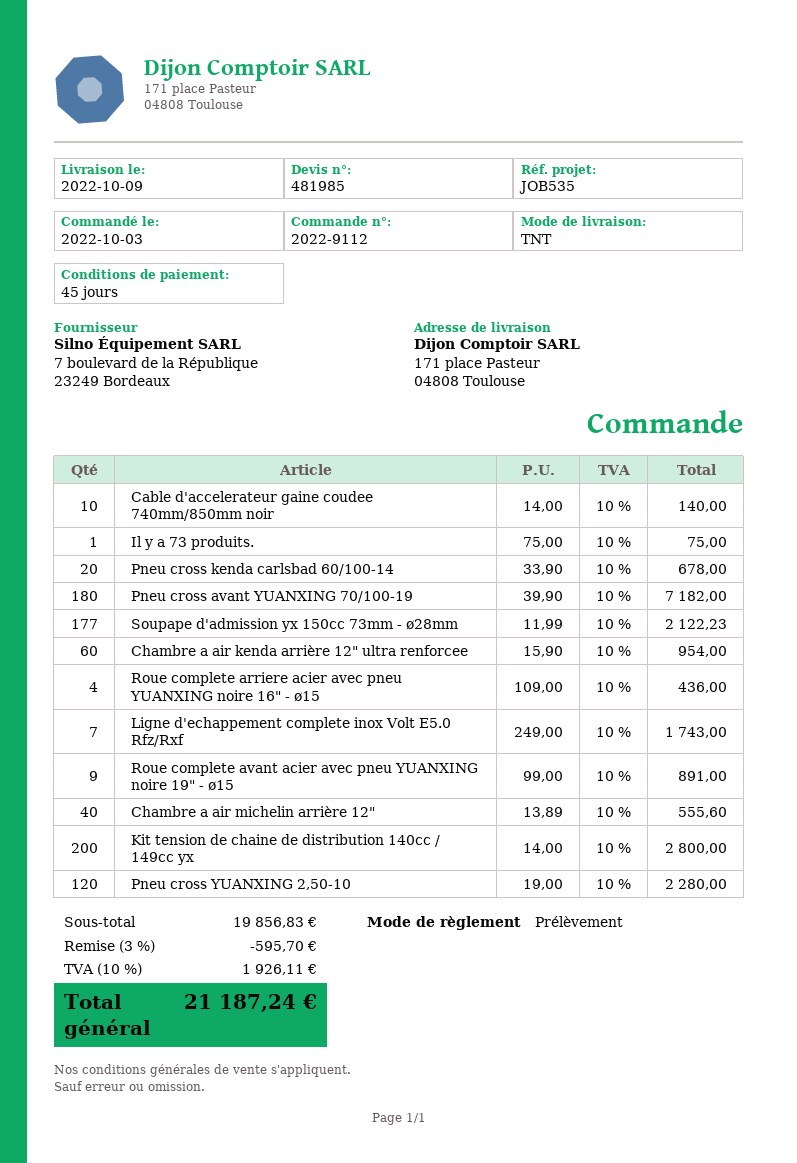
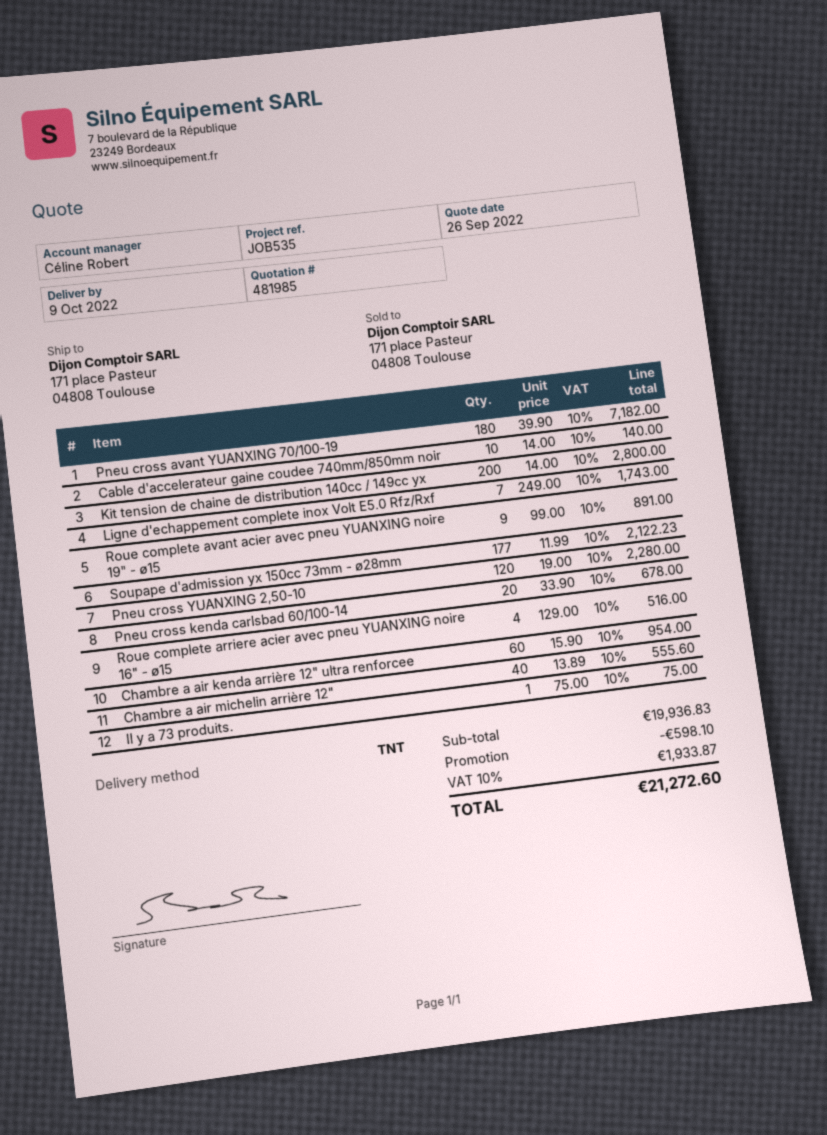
Roue complete arriere acier avec pneu YUANXING noire 16" - ø15: 4 x 109.00 = 436.00 -> 4 x 129.00 = 516.00
subtotal: 19856.83 -> 19936.83
discount: 595.70 -> 598.10
tax: 10% = 1926.11 -> 10% = 1933.87
total: 21187.24 -> 21272.60

